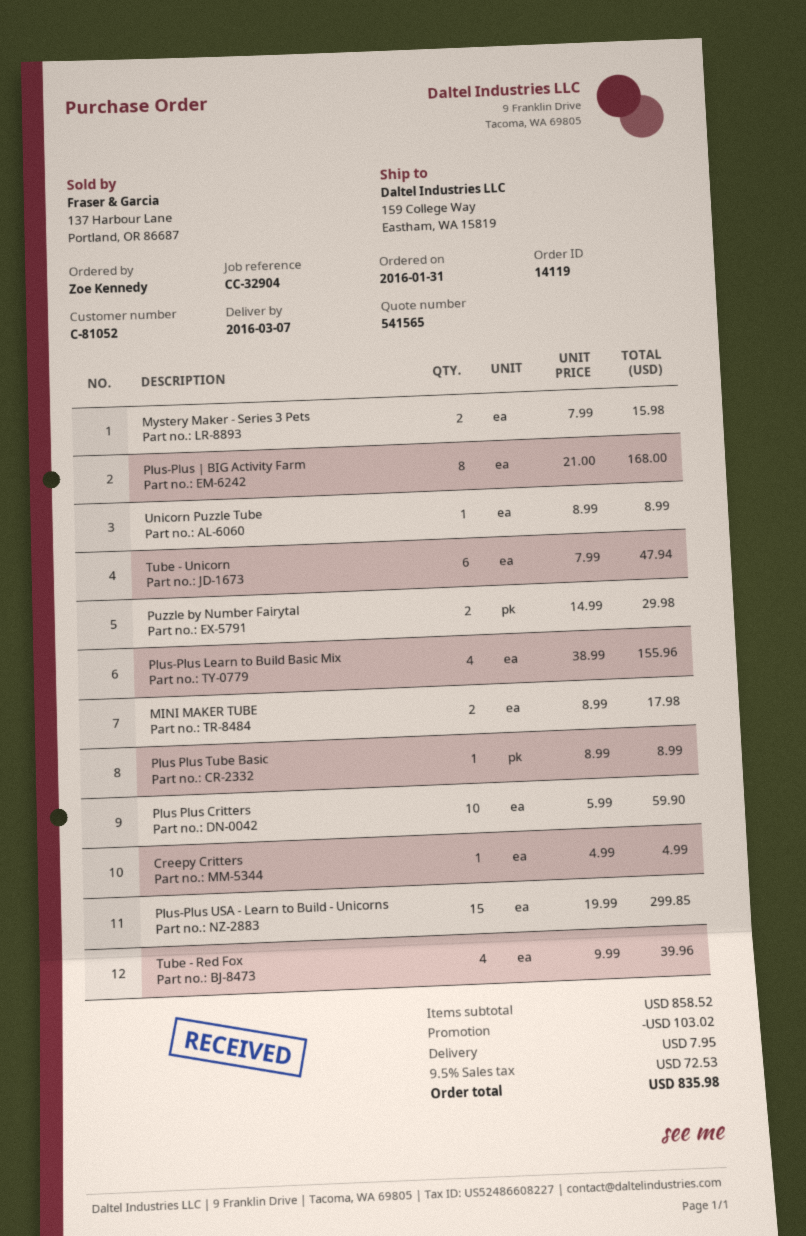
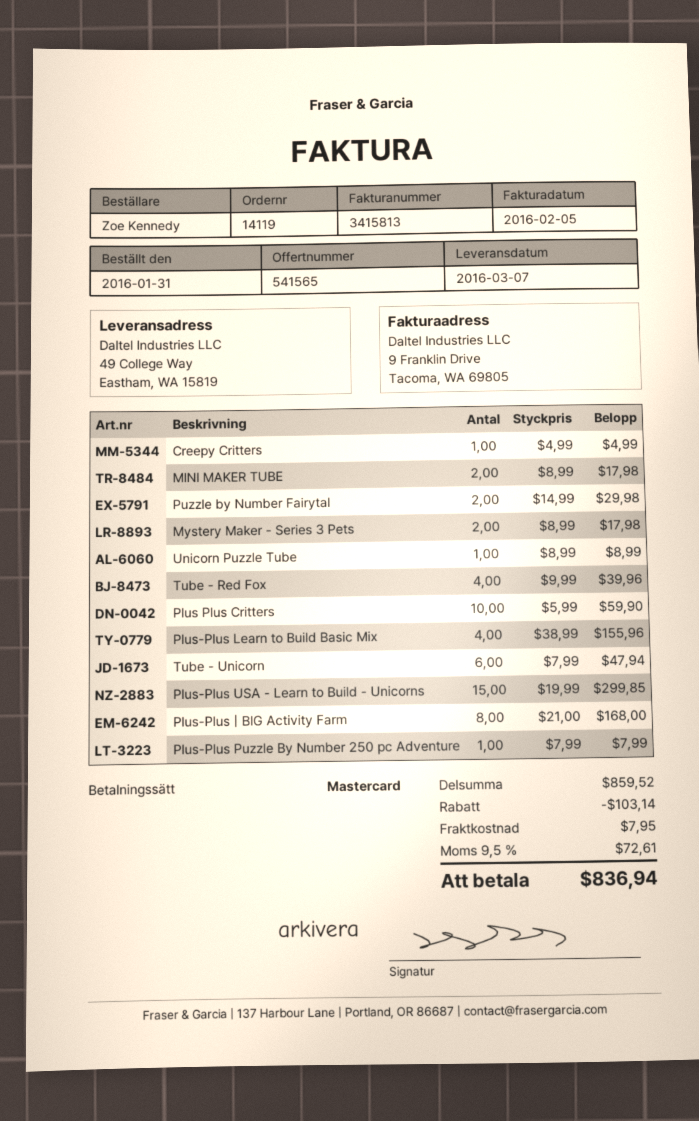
ship to: 159 College Way, Eastham, WA 15819 -> 49 College Way, Eastham, WA 15819
Mystery Maker - Series 3 Pets: 2 x 7.99 = 15.98 -> 2 x 8.99 = 17.98
Plus Plus Tube Basic: 1 x 8.99 = 8.99 -> none
Plus-Plus Puzzle By Number 250 pc Adventure: none -> 1 x 7.99 = 7.99
subtotal: 858.52 -> 859.52
discount: 103.02 -> 103.14
tax: 9.5% = 72.53 -> 9.5% = 72.61
total: 835.98 -> 836.94

